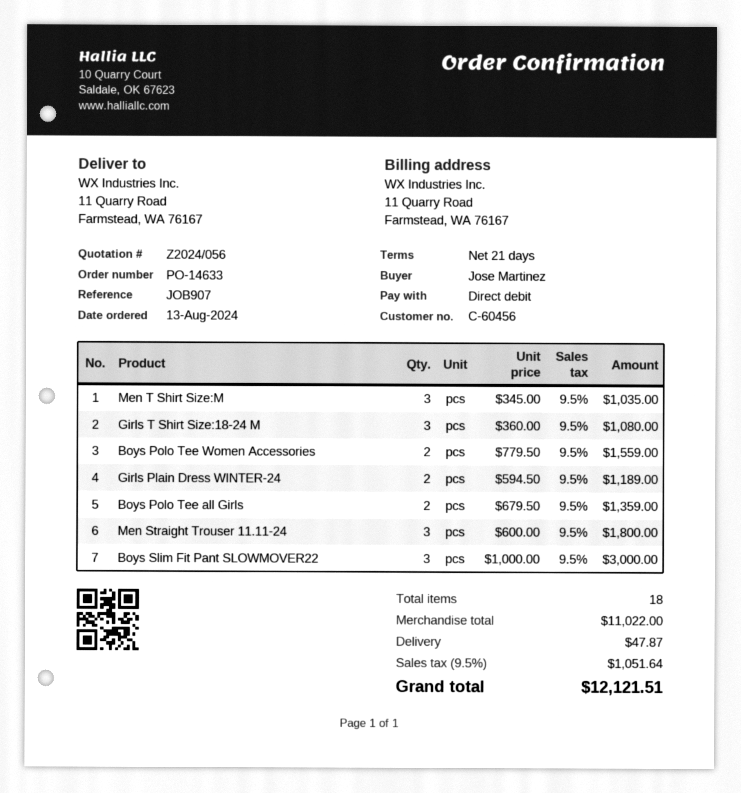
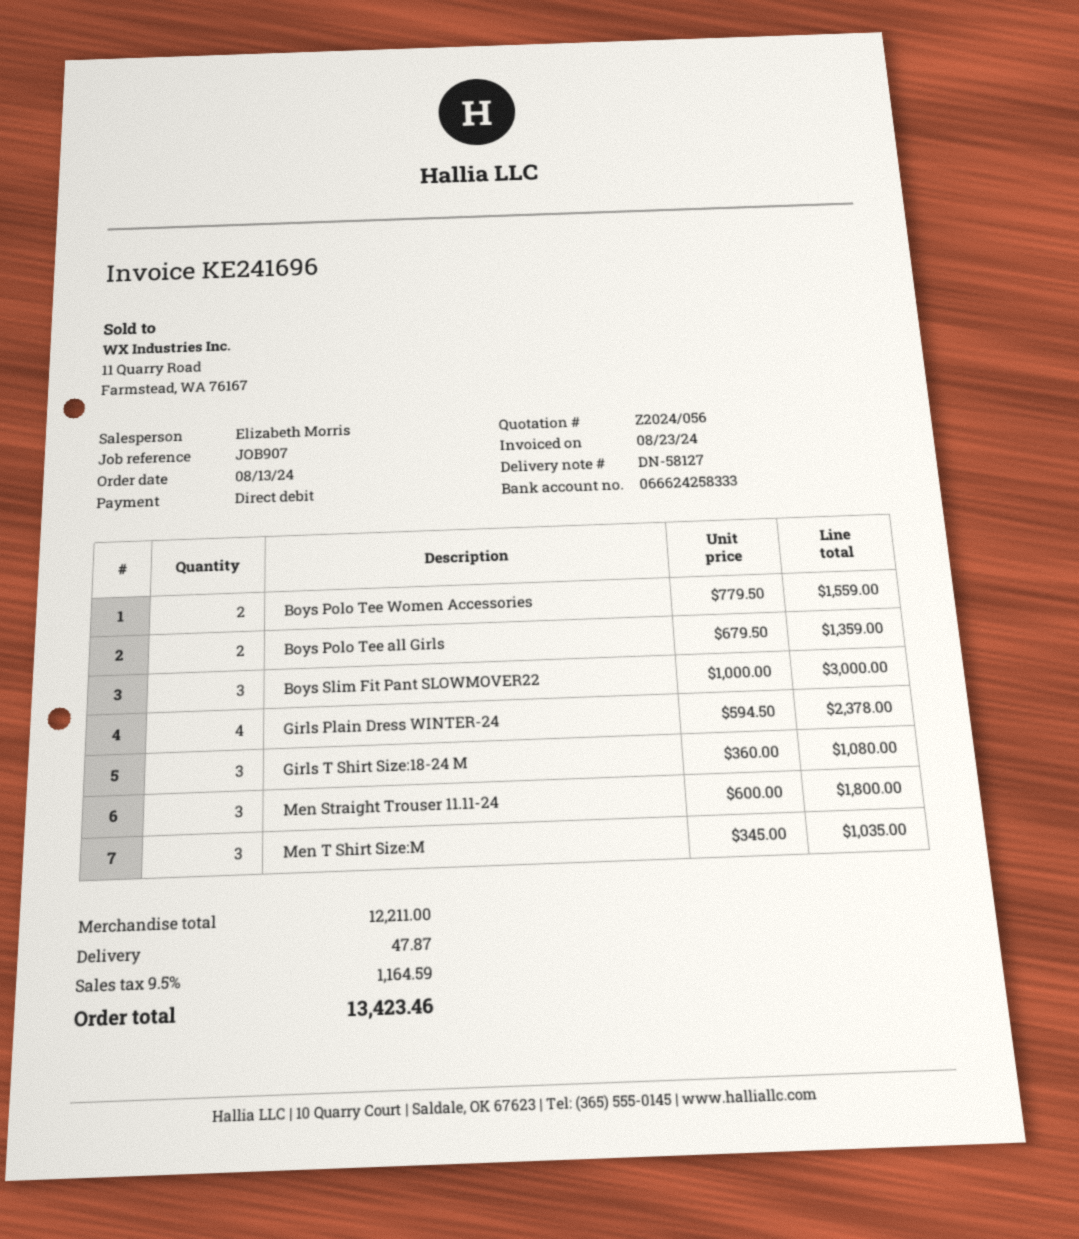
Girls Plain Dress WINTER-24: 2 x 594.50 = 1189.00 -> 4 x 594.50 = 2378.00
subtotal: 11022.00 -> 12211.00
tax: 9.5% = 1051.64 -> 9.5% = 1164.59
total: 12121.51 -> 13423.46

